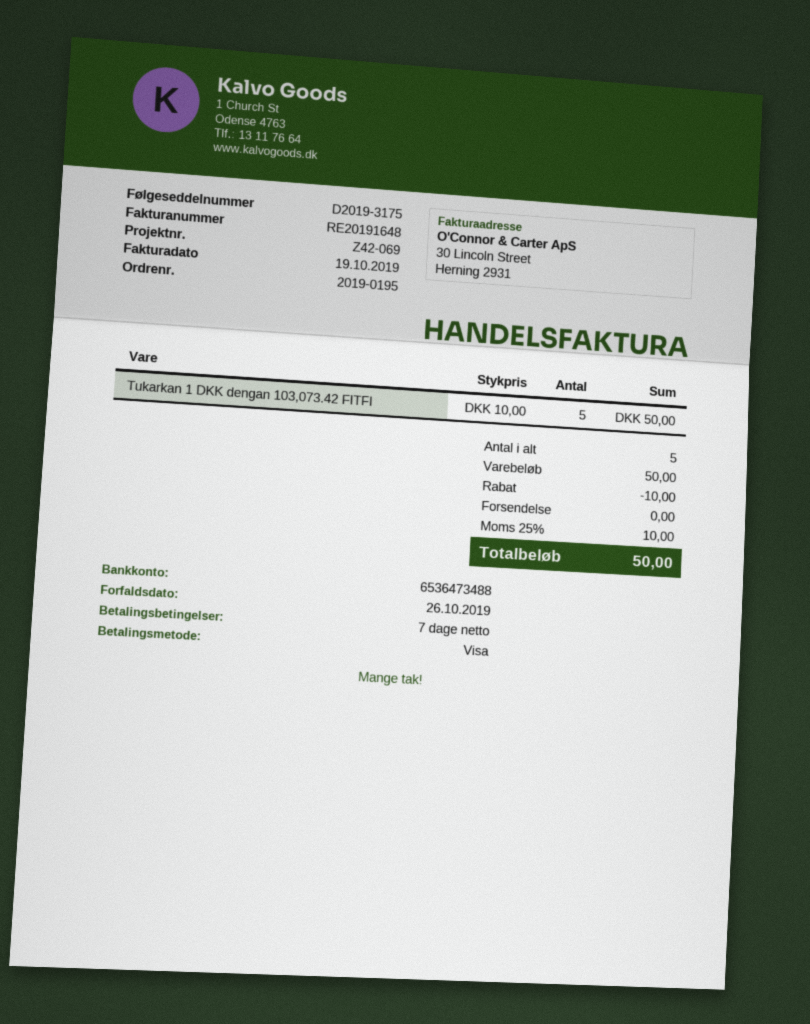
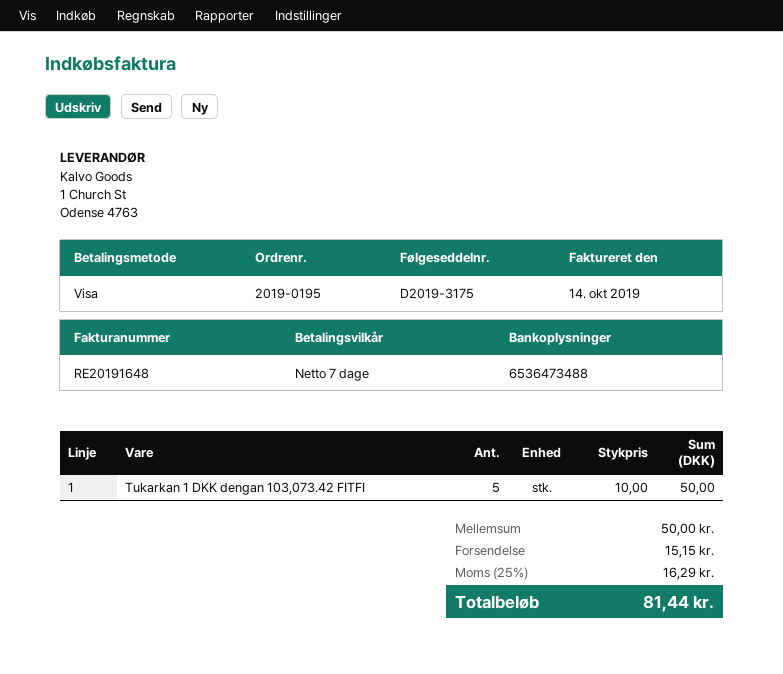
invoice date: 2019-10-19 -> 2019-10-14
discount: 10.00 -> none
shipping: 0.00 -> 15.15
tax: 25% = 10.00 -> 25% = 16.29
total: 50.00 -> 81.44

